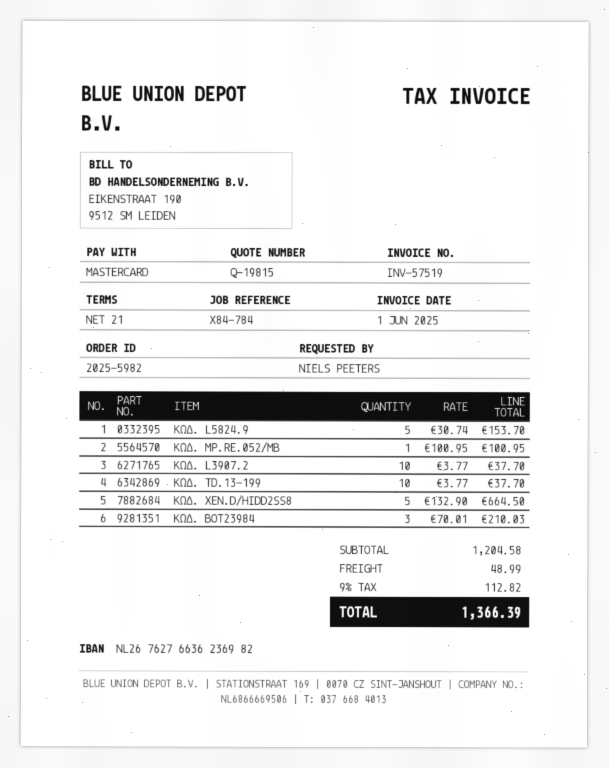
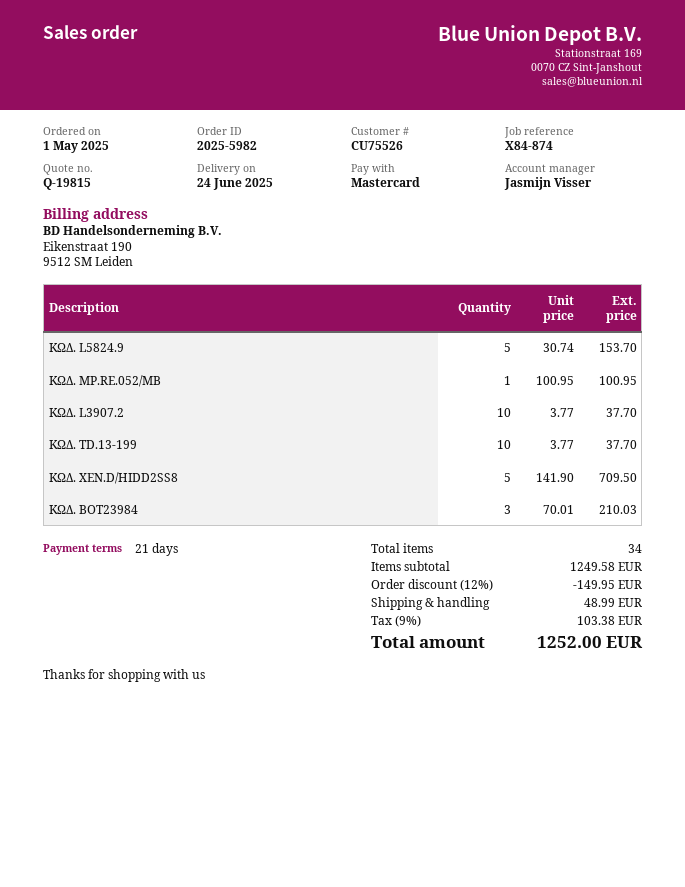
reference: X84-784 -> X84-874
ΚΩΔ. XEN.D/HIDD2SS8: 5 x 132.90 = 664.50 -> 5 x 141.90 = 709.50
subtotal: 1204.58 -> 1249.58
discount: none -> 12% = 149.95
tax: 9% = 112.82 -> 9% = 103.38
total: 1366.39 -> 1252.00

